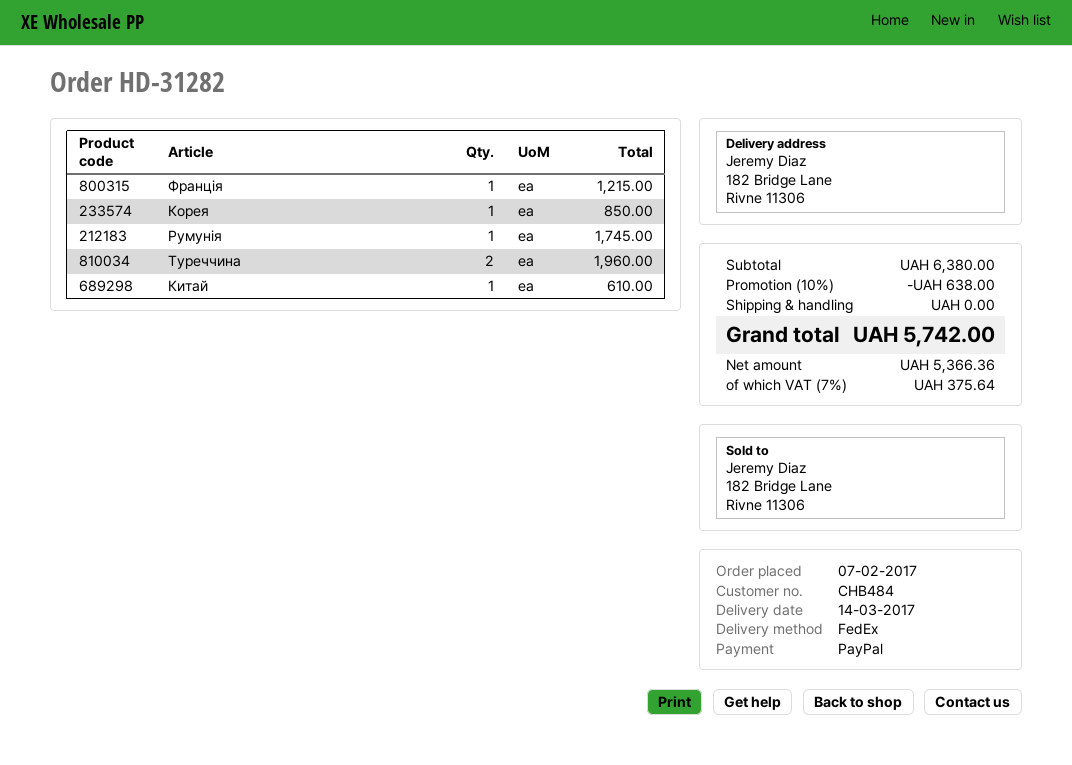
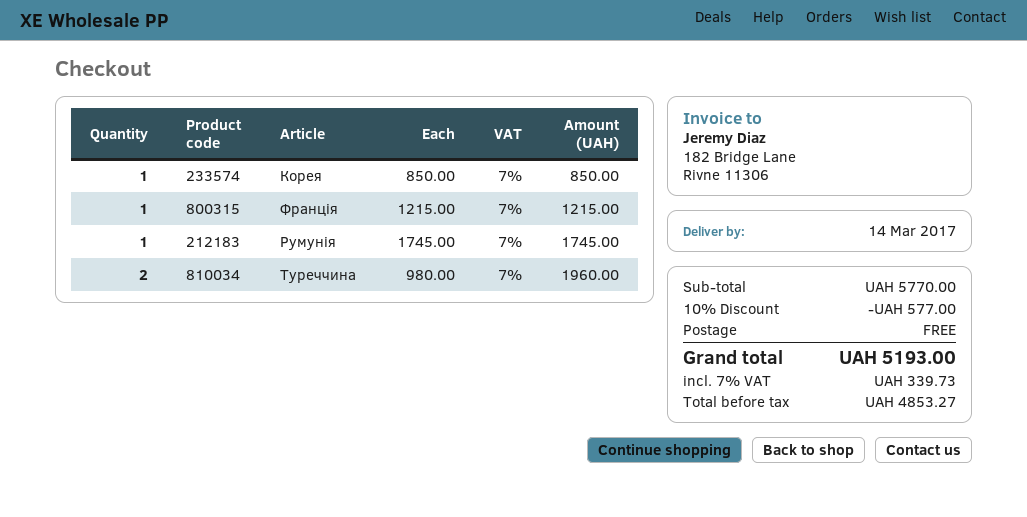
Китай: 1 for 610.00 -> none
subtotal: 6380.00 -> 5770.00
discount: 10% = 638.00 -> 10% = 577.00
net: 5366.36 -> 4853.27
tax: 7% = 375.64 -> 7% = 339.73
total: 5742.00 -> 5193.00

